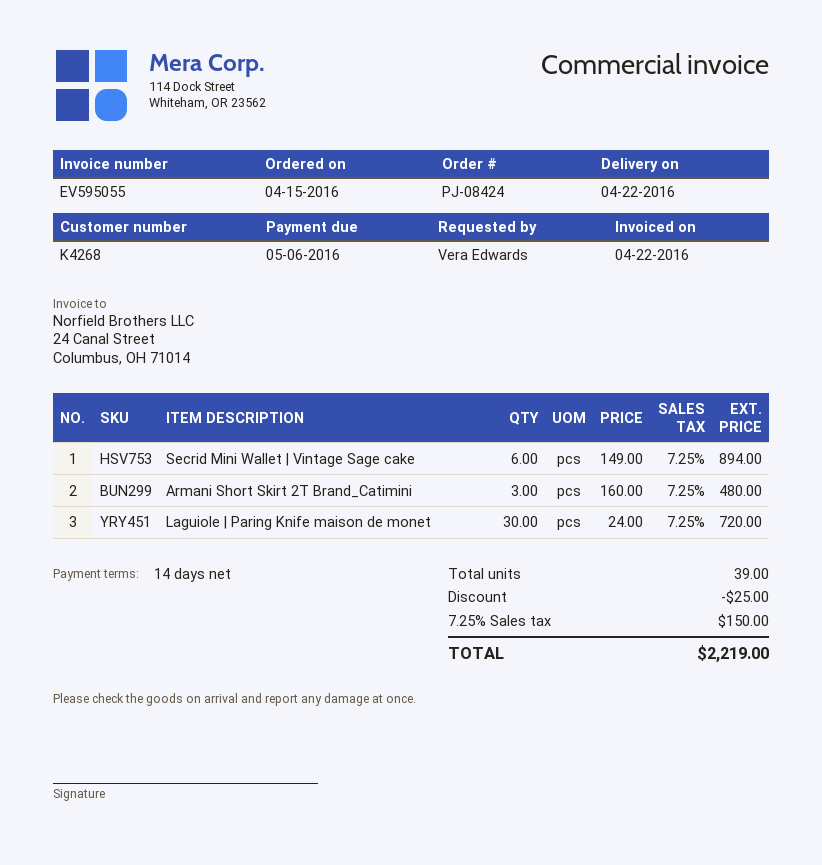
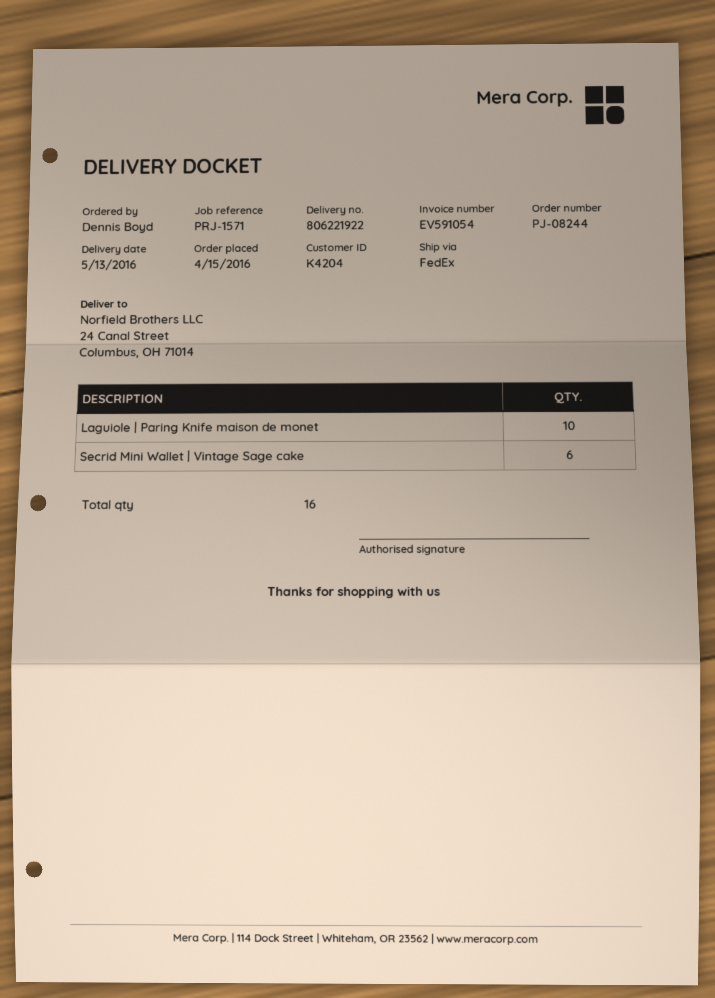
order number: PJ-08424 -> PJ-08244
delivery date: 2016-04-22 -> 2016-05-13
invoice number: EV595055 -> EV591054
customer number: K4268 -> K4204
ordered by: Vera Edwards -> Dennis Boyd
Armani Short Skirt 2T Brand_Catimini: 3 -> none
Laguiole | Paring Knife maison de monet: 30 -> 10
total quantity: 39 -> 16

